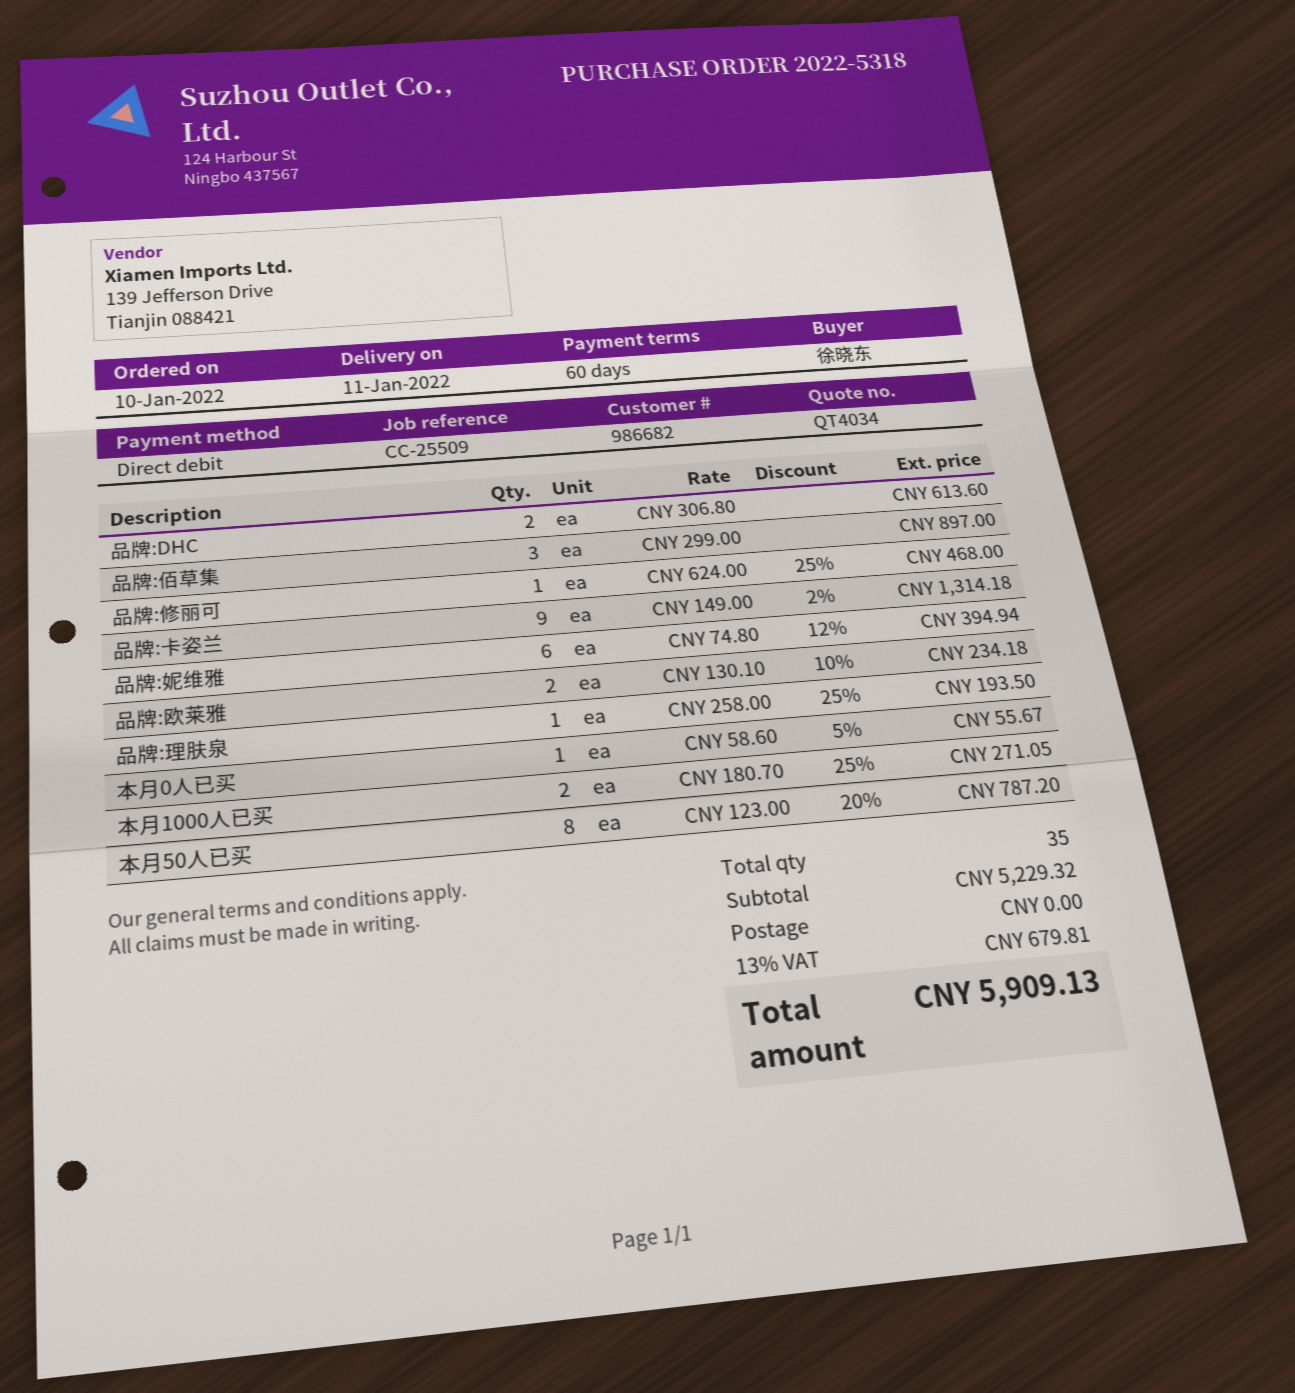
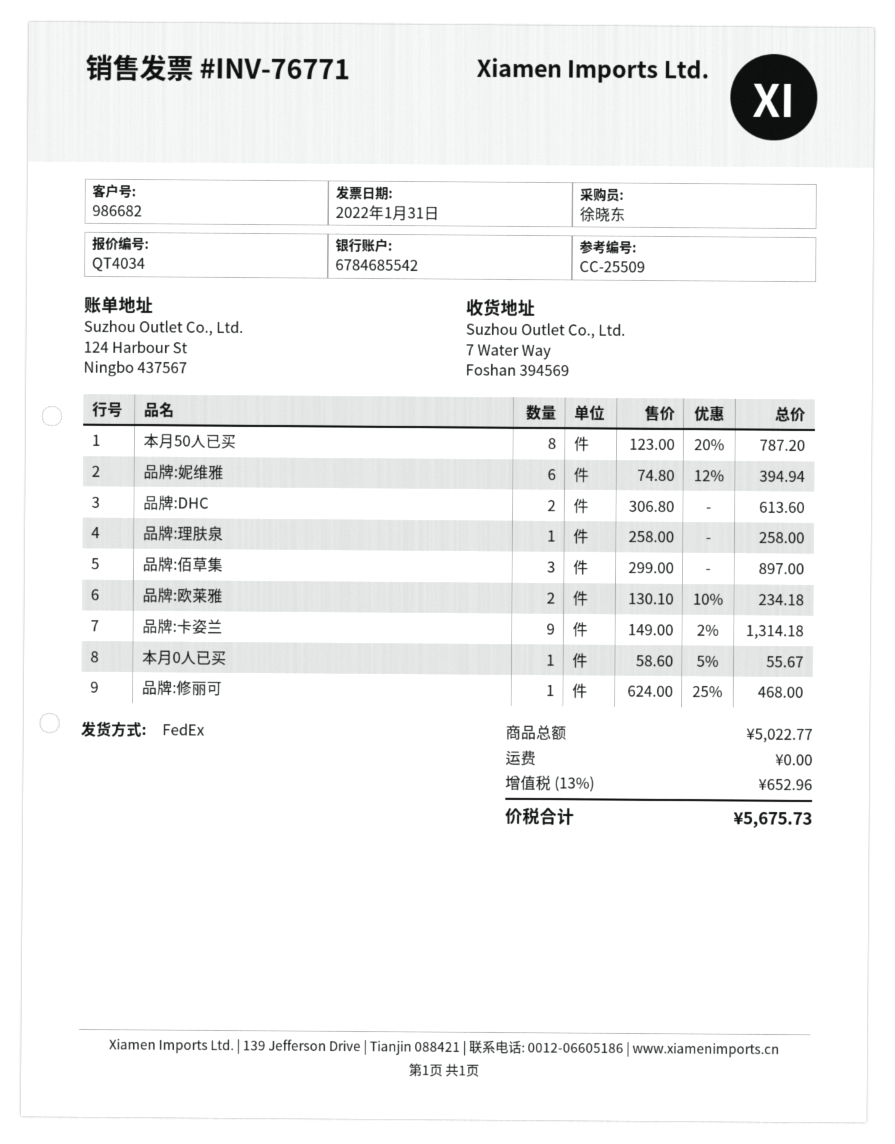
品牌:理肤泉: 1 x 258.00 - 25% = 193.50 -> 1 x 258.00 = 258.00
本月1000人已买: 2 x 180.70 - 25% = 271.05 -> none
subtotal: 5229.32 -> 5022.77
tax: 13% = 679.81 -> 13% = 652.96
total: 5909.13 -> 5675.73

